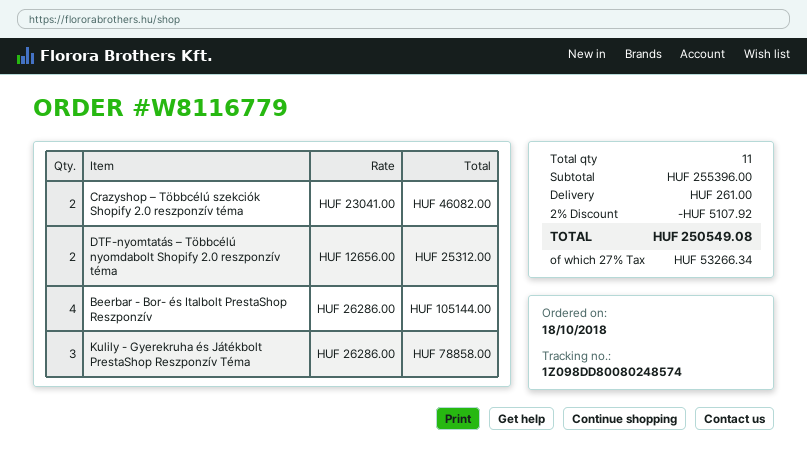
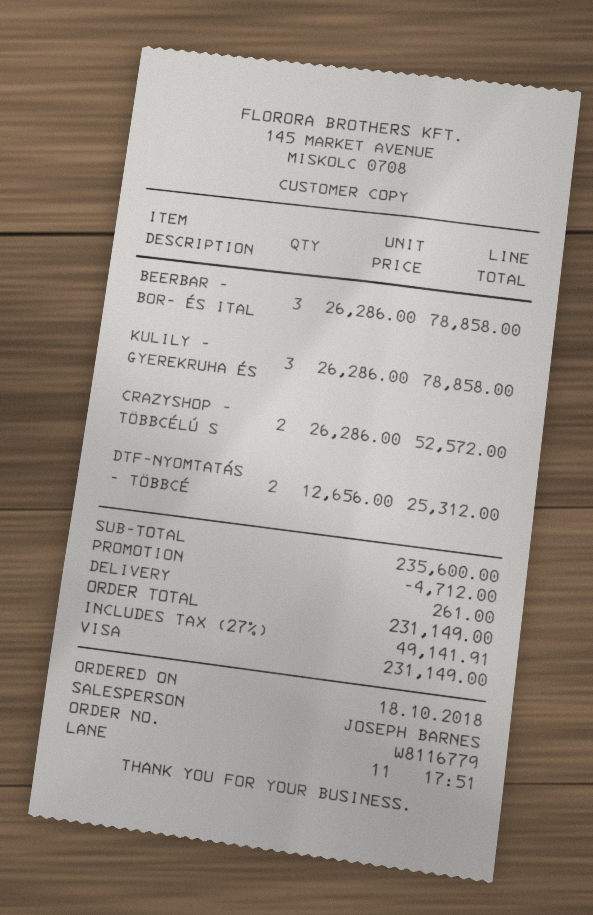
Crazyshop – Többcélú szekciók Shopify 2.0 reszponzív téma: 2 x 23041.00 = 46082.00 -> 2 x 26286.00 = 52572.00
Beerbar - Bor- és Italbolt PrestaShop Reszponzív: 4 x 26286.00 = 105144.00 -> 3 x 26286.00 = 78858.00
subtotal: 255396.00 -> 235600.00
discount: 5107.92 -> 4712.00
tax: 27% = 53266.34 -> 27% = 49141.91
total: 250549.08 -> 231149.00

